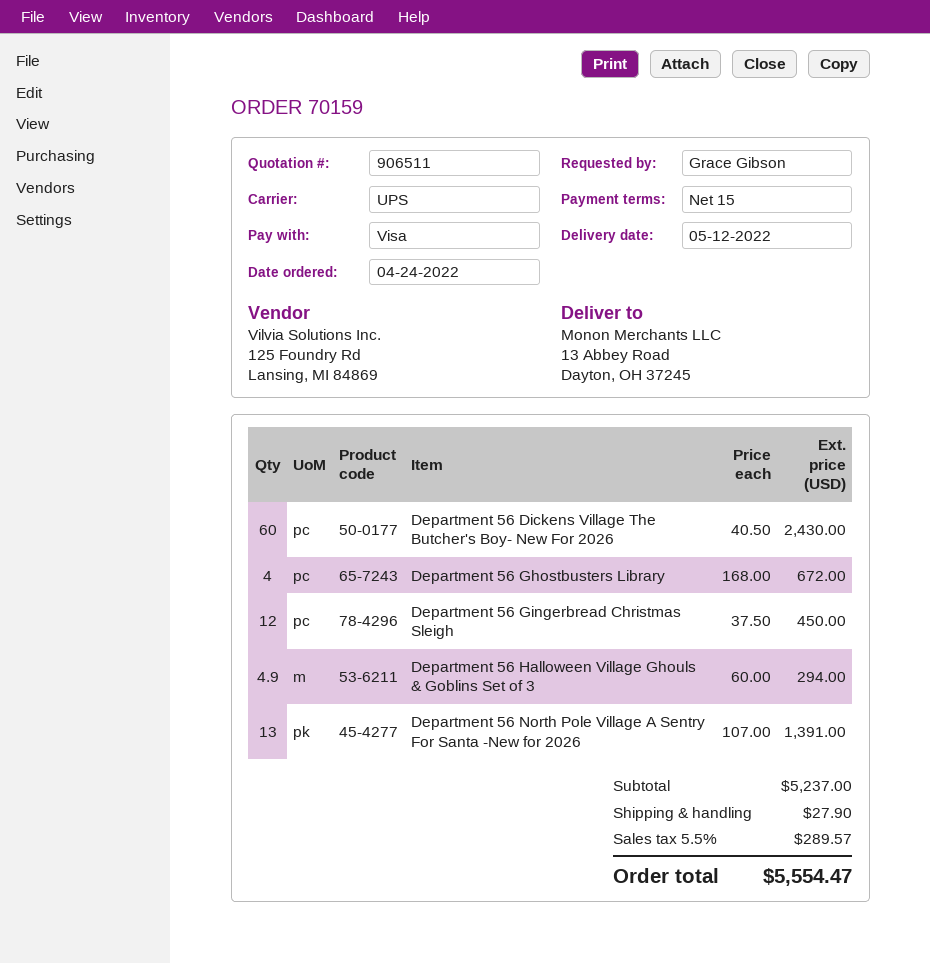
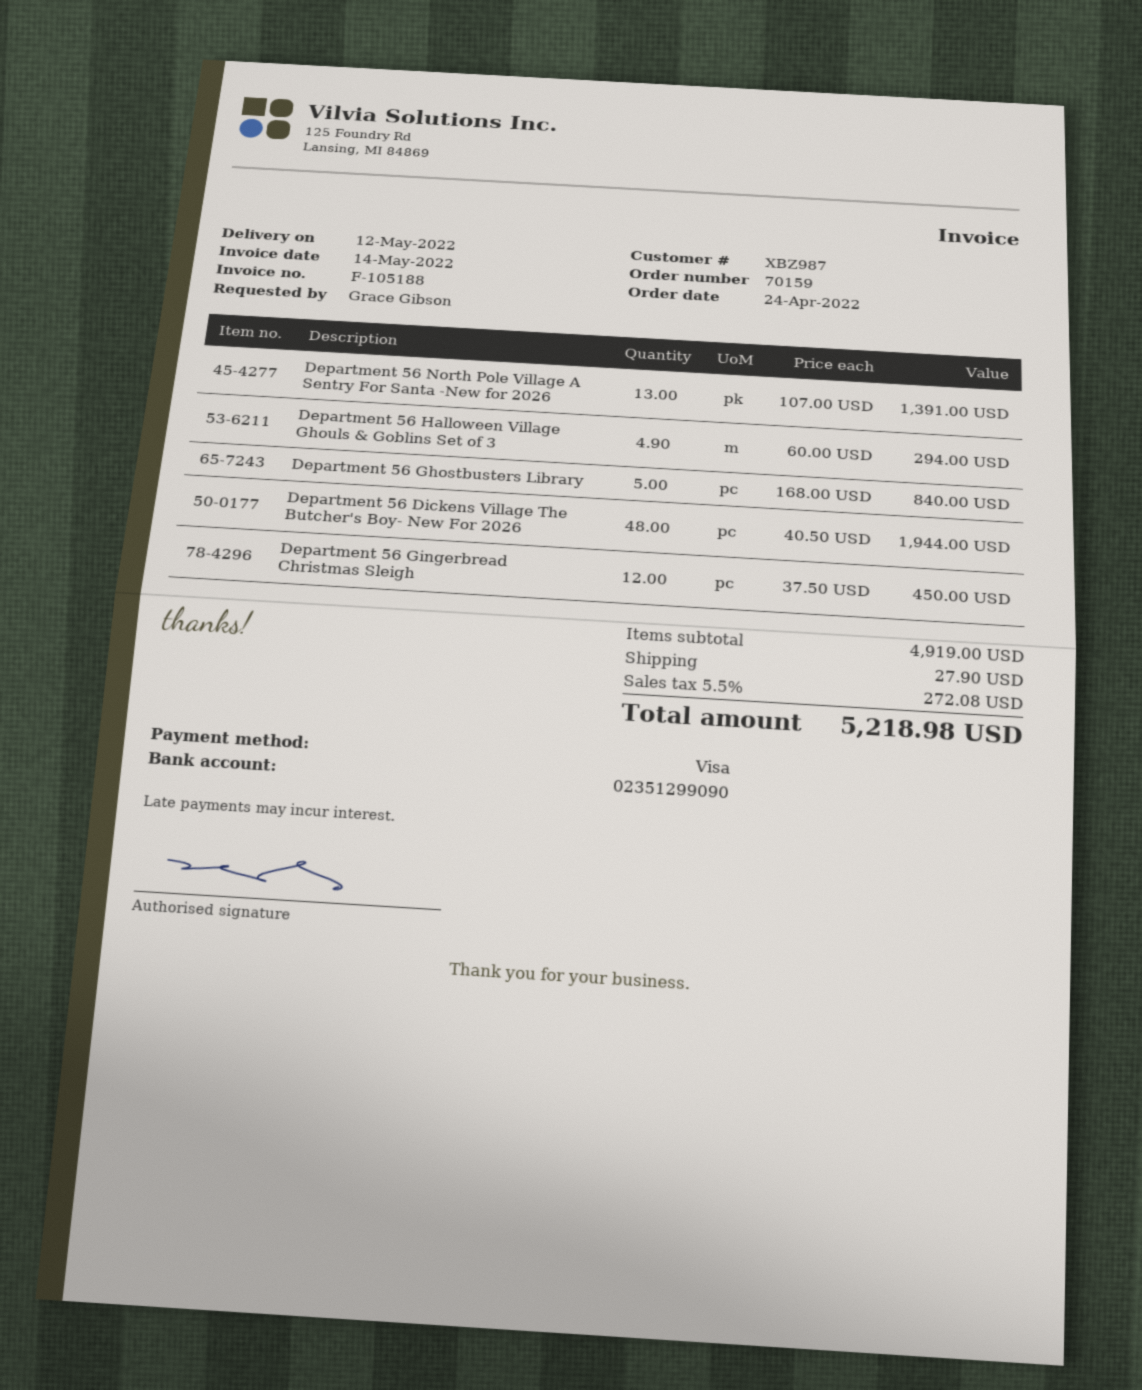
Department 56 Dickens Village The Butcher's Boy- New For 2026: 60 x 40.50 = 2430.00 -> 48 x 40.50 = 1944.00
Department 56 Ghostbusters Library: 4 x 168.00 = 672.00 -> 5 x 168.00 = 840.00
subtotal: 5237.00 -> 4919.00
tax: 5.5% = 289.57 -> 5.5% = 272.08
total: 5554.47 -> 5218.98

